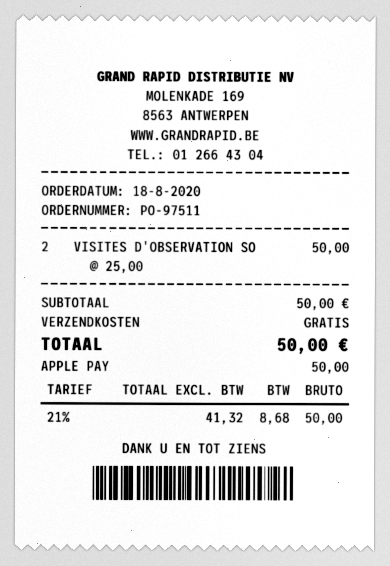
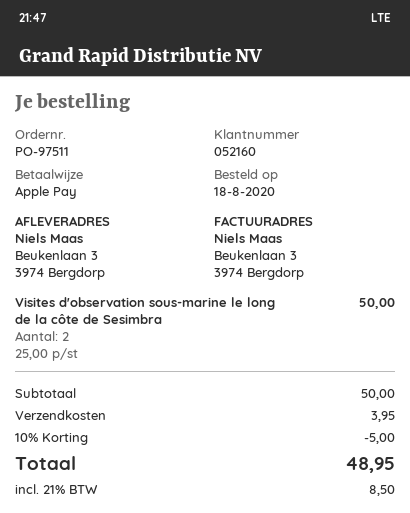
discount: none -> 10% = 5.00
shipping: 0.00 -> 3.95
tax: 21% = 8.68 -> 21% = 8.50
total: 50.00 -> 48.95

